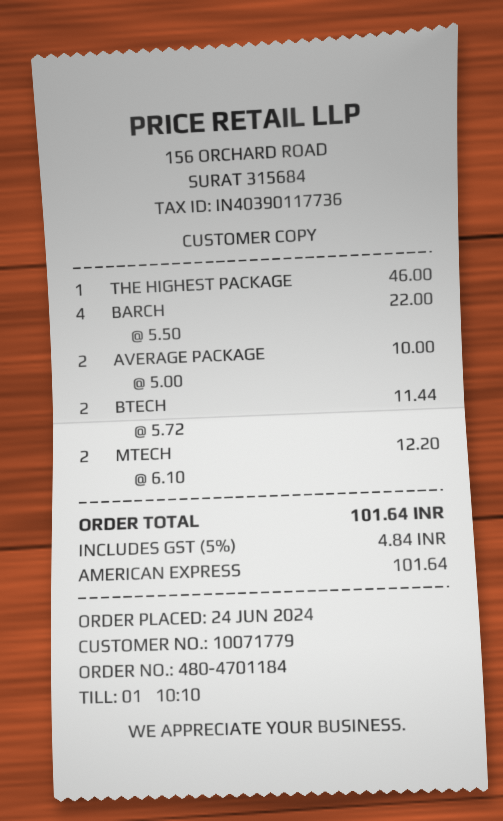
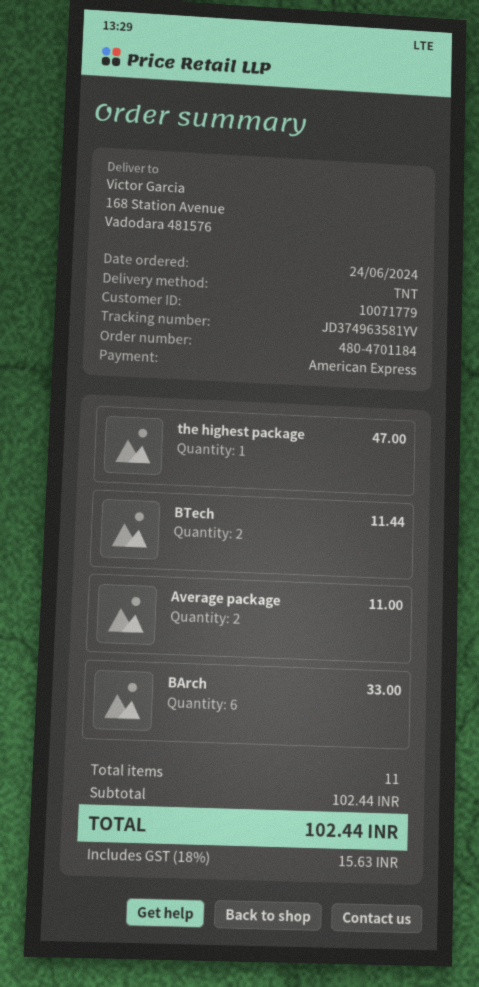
THE HIGHEST PACKAGE: 1 for 46.00 -> 1 for 47.00
BARCH: 4 for 22.00 -> 6 for 33.00
AVERAGE PACKAGE: 2 for 10.00 -> 2 for 11.00
MTECH: 2 for 12.20 -> none
tax: 5% = 4.84 -> 18% = 15.63
total: 101.64 -> 102.44

